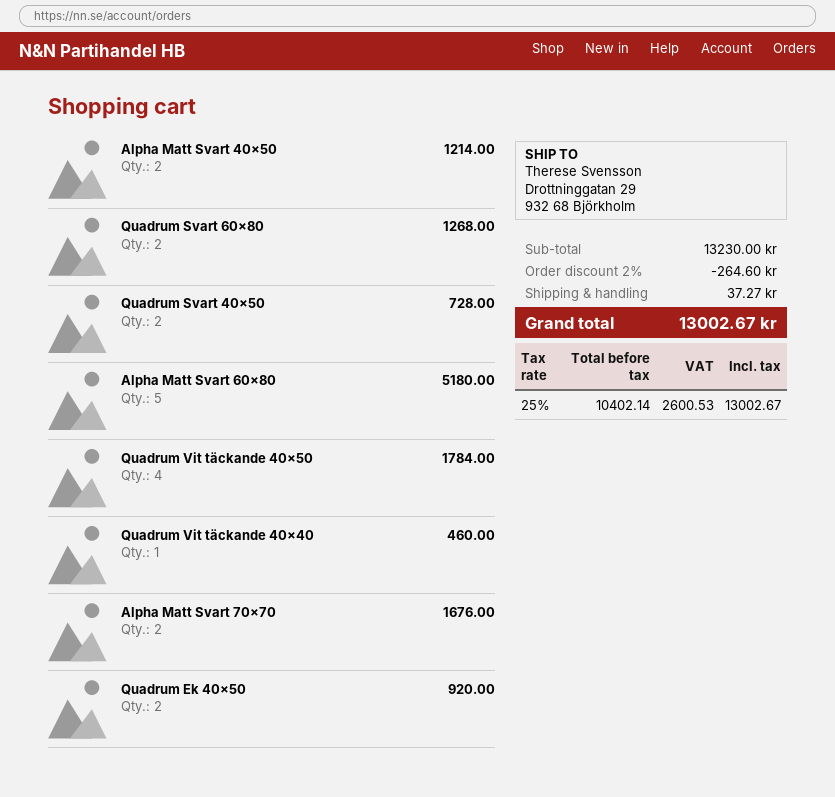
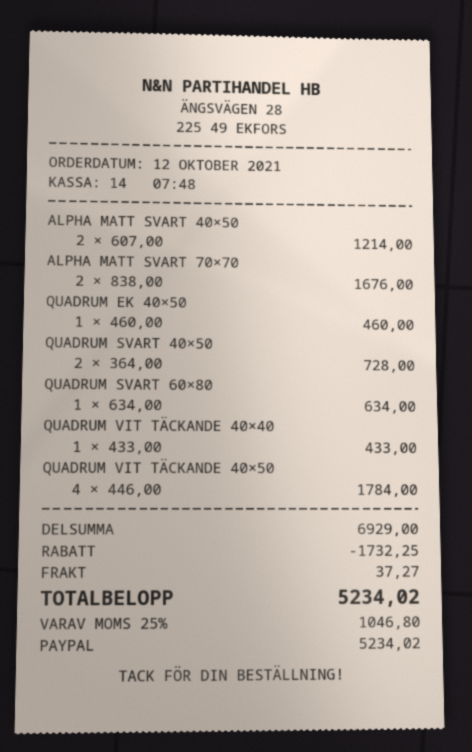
Quadrum Svart 60×80: 2 for 1268.00 -> 1 for 634.00
Alpha Matt Svart 60×80: 5 for 5180.00 -> none
Quadrum Vit täckande 40×40: 1 for 460.00 -> 1 for 433.00
Quadrum Ek 40×50: 2 for 920.00 -> 1 for 460.00
subtotal: 13230.00 -> 6929.00
discount: 264.60 -> 1732.25
tax: 25% = 2600.53 -> 25% = 1046.80
total: 13002.67 -> 5234.02

